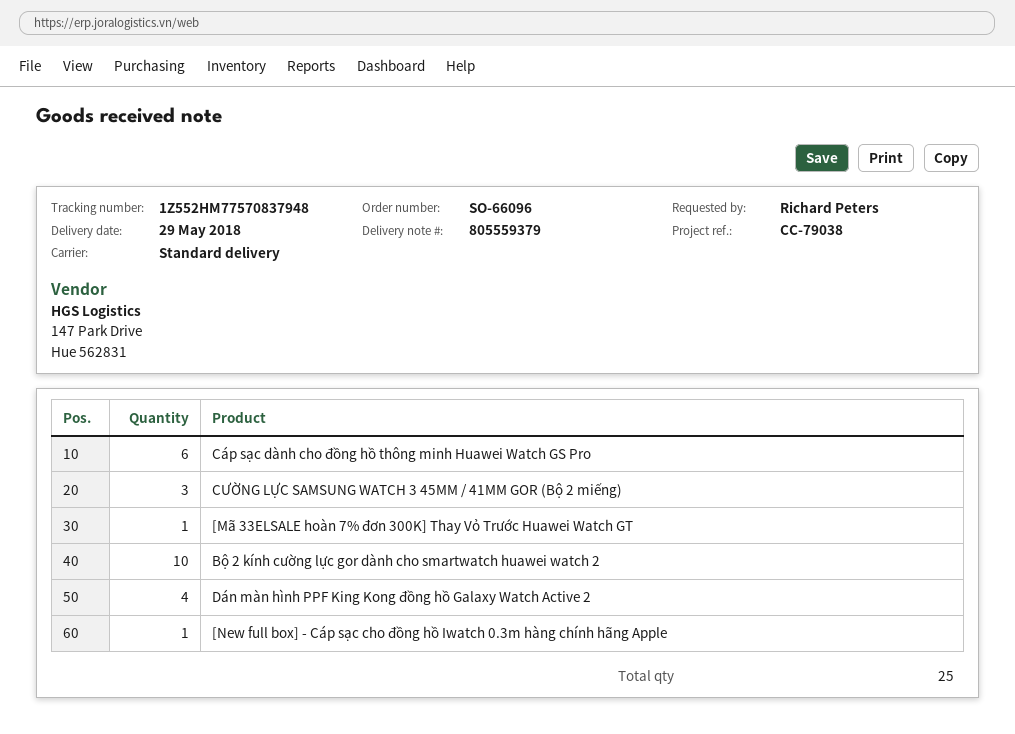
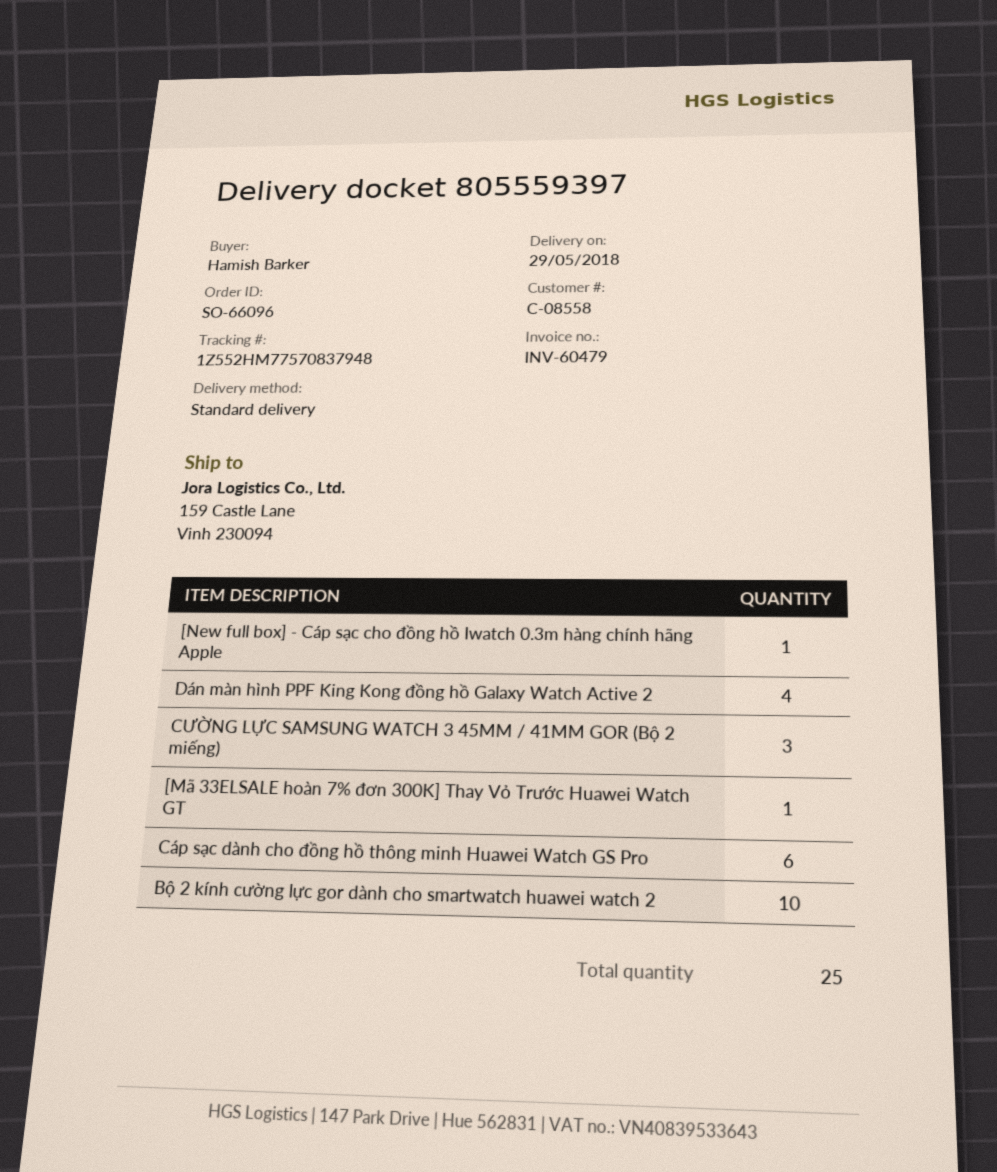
delivery note number: 805559379 -> 805559397
ordered by: Richard Peters -> Hamish Barker

